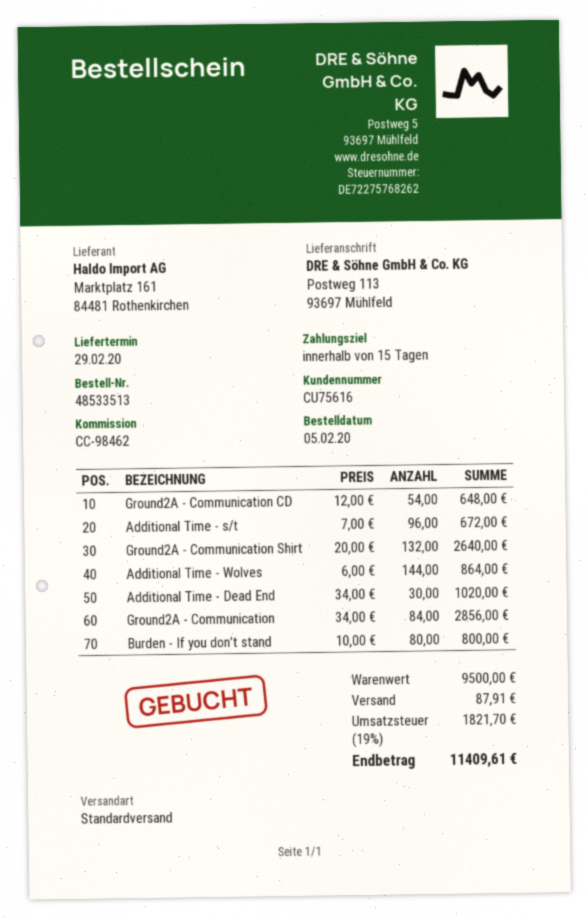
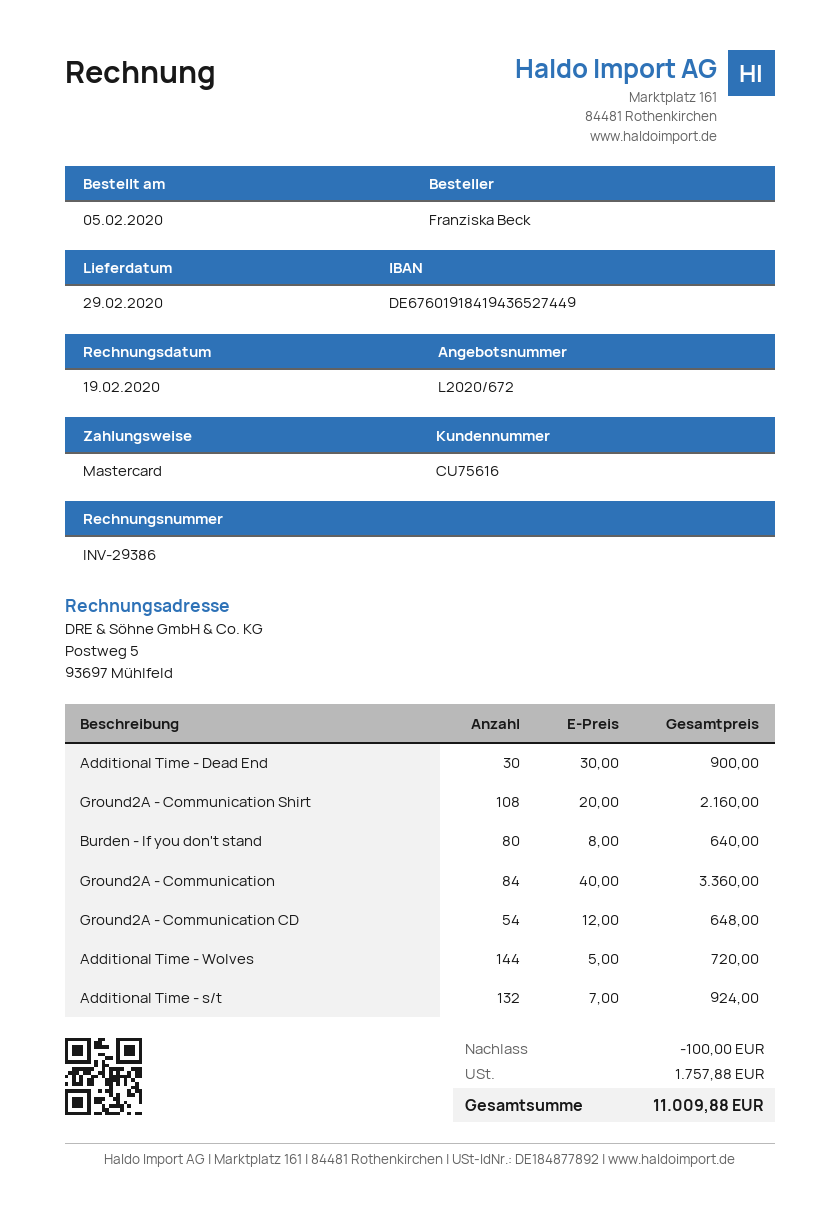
Additional Time - s/t: 96 x 7.00 = 672.00 -> 132 x 7.00 = 924.00
Ground2A - Communication Shirt: 132 x 20.00 = 2640.00 -> 108 x 20.00 = 2160.00
Additional Time - Wolves: 144 x 6.00 = 864.00 -> 144 x 5.00 = 720.00
Additional Time - Dead End: 30 x 34.00 = 1020.00 -> 30 x 30.00 = 900.00
Ground2A - Communication: 84 x 34.00 = 2856.00 -> 84 x 40.00 = 3360.00
Burden - If you don't stand: 80 x 10.00 = 800.00 -> 80 x 8.00 = 640.00
discount: none -> 100.00
shipping: 87.91 -> none
tax: 1821.70 -> 1757.88
total: 11409.61 -> 11009.88

